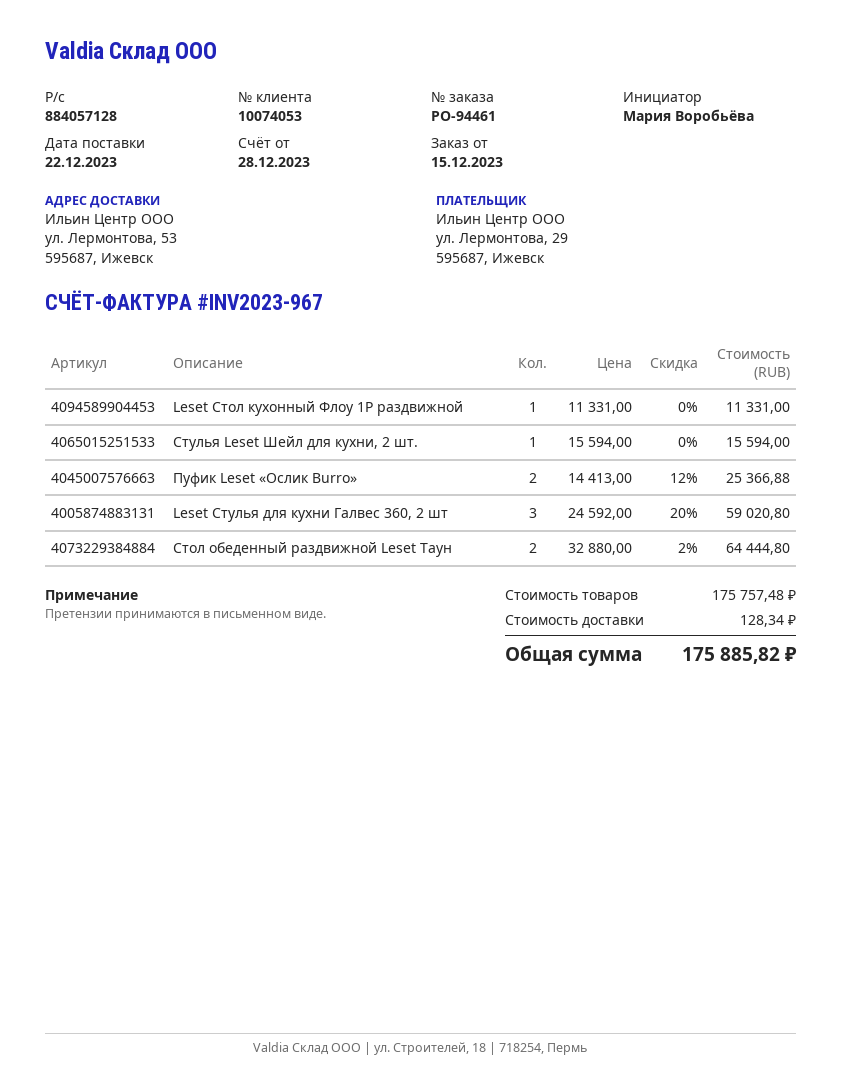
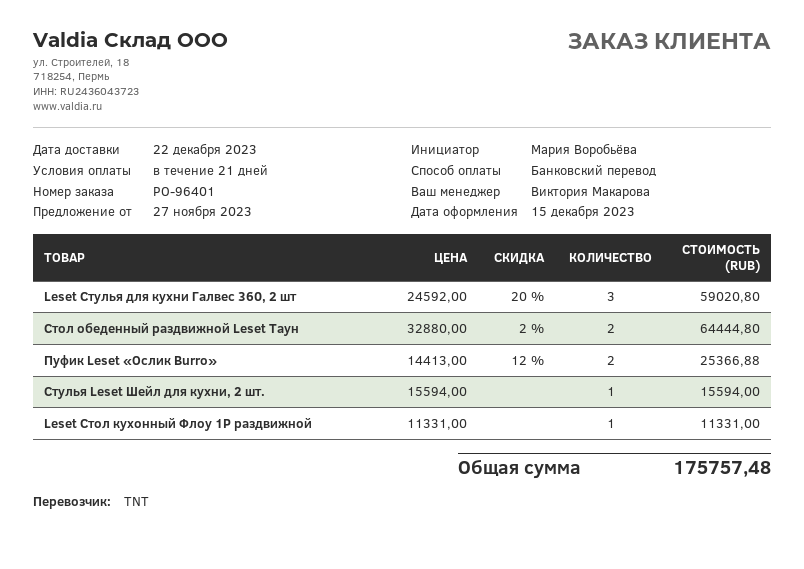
order number: PO-94461 -> PO-96401
shipping: 128.34 -> none
total: 175885.82 -> 175757.48

